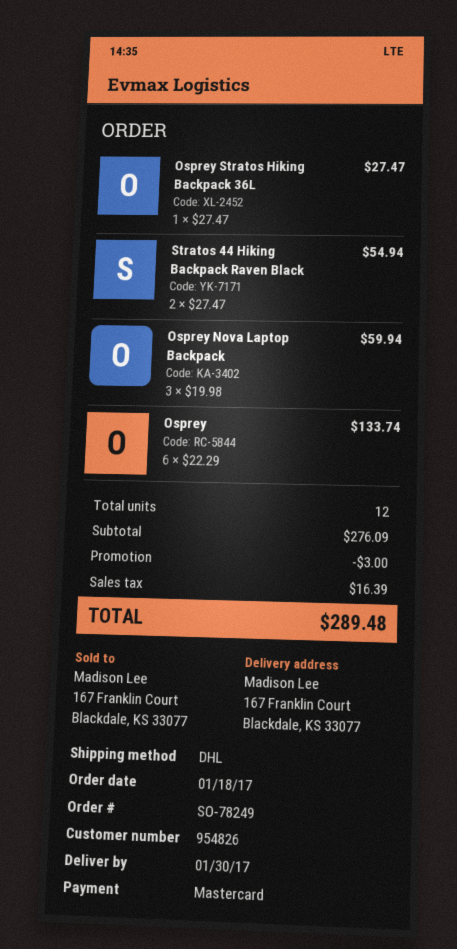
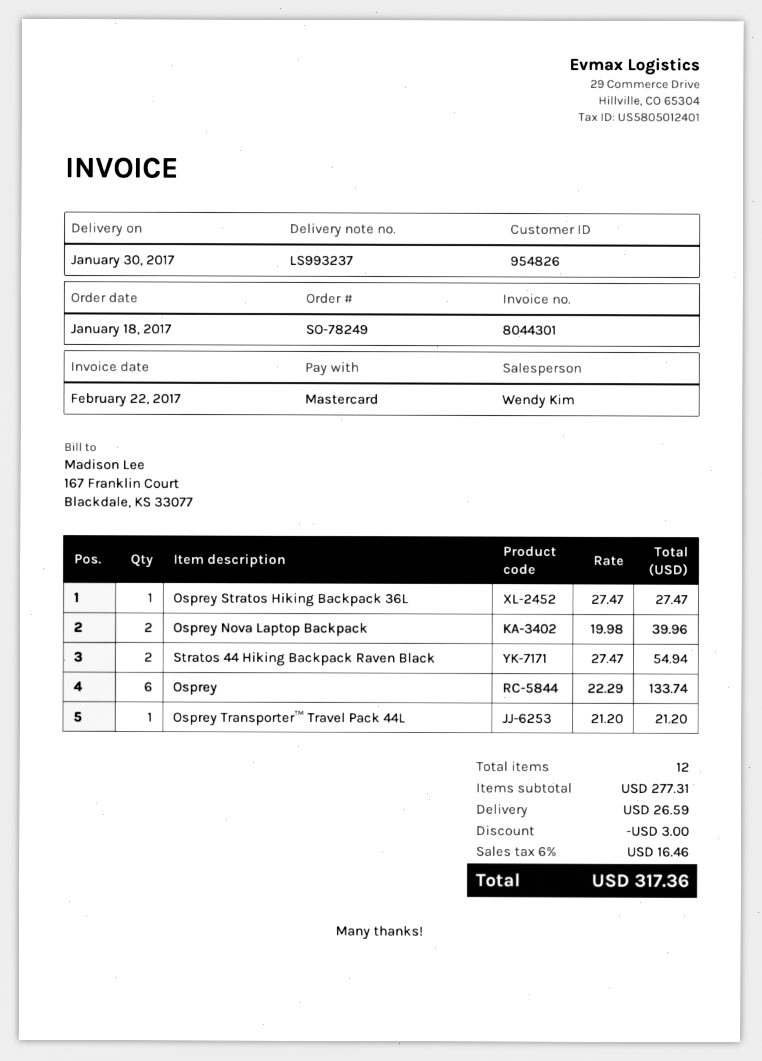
Osprey Nova Laptop Backpack: 3 x 19.98 = 59.94 -> 2 x 19.98 = 39.96
Osprey Transporter™ Travel Pack 44L: none -> 1 x 21.20 = 21.20
subtotal: 276.09 -> 277.31
shipping: none -> 26.59
tax: 16.39 -> 16.46
total: 289.48 -> 317.36

